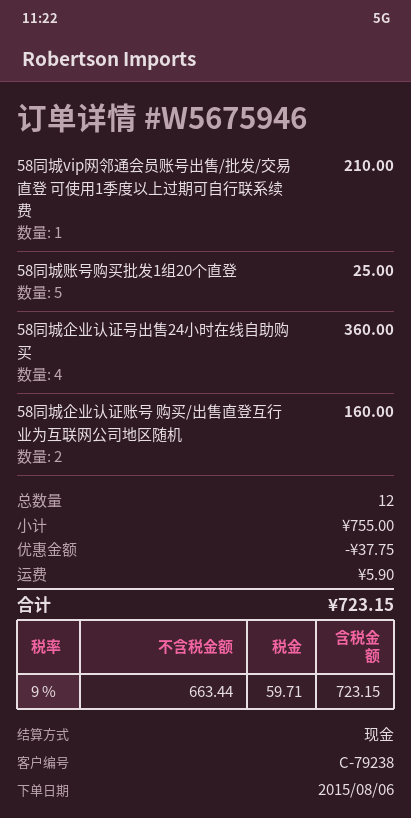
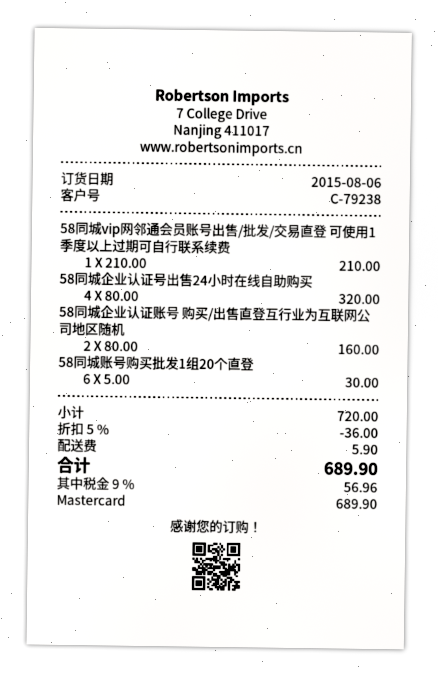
payment method: cash -> Mastercard
58同城账号购买批发1组20个直登: 5 for 25.00 -> 6 for 30.00
58同城企业认证号出售24小时在线自助购买: 4 for 360.00 -> 4 for 320.00
subtotal: 755.00 -> 720.00
discount: 37.75 -> 36.00
tax: 9% = 59.71 -> 9% = 56.96
total: 723.15 -> 689.90

